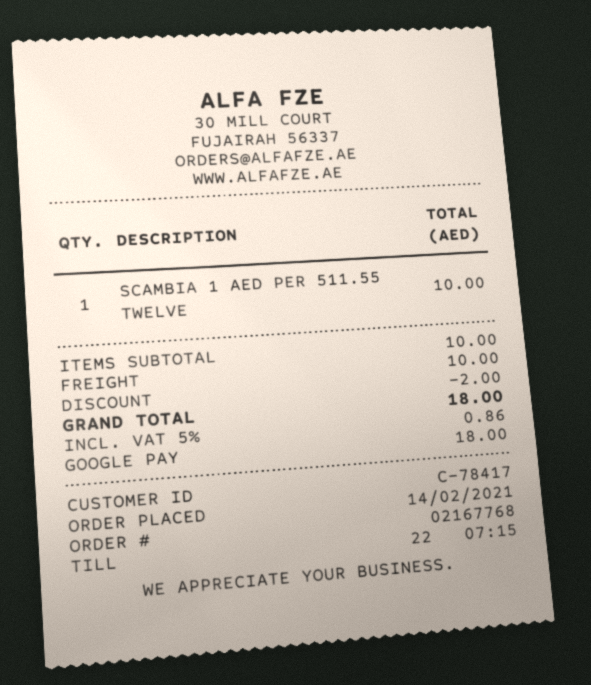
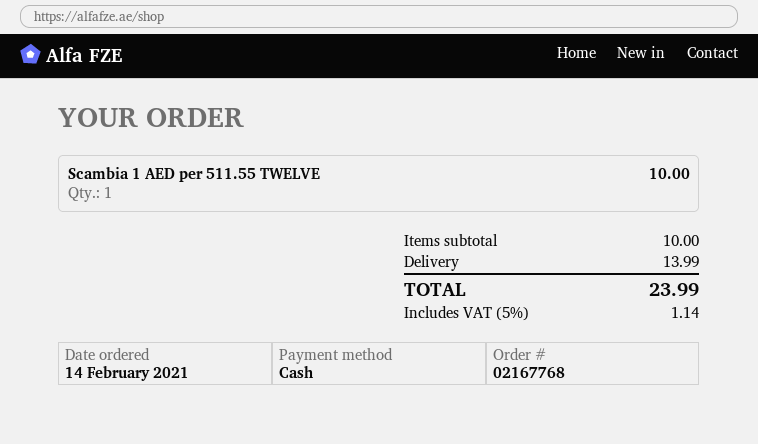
payment method: Google Pay -> cash
discount: 2.00 -> none
shipping: 10.00 -> 13.99
tax: 5% = 0.86 -> 5% = 1.14
total: 18.00 -> 23.99

